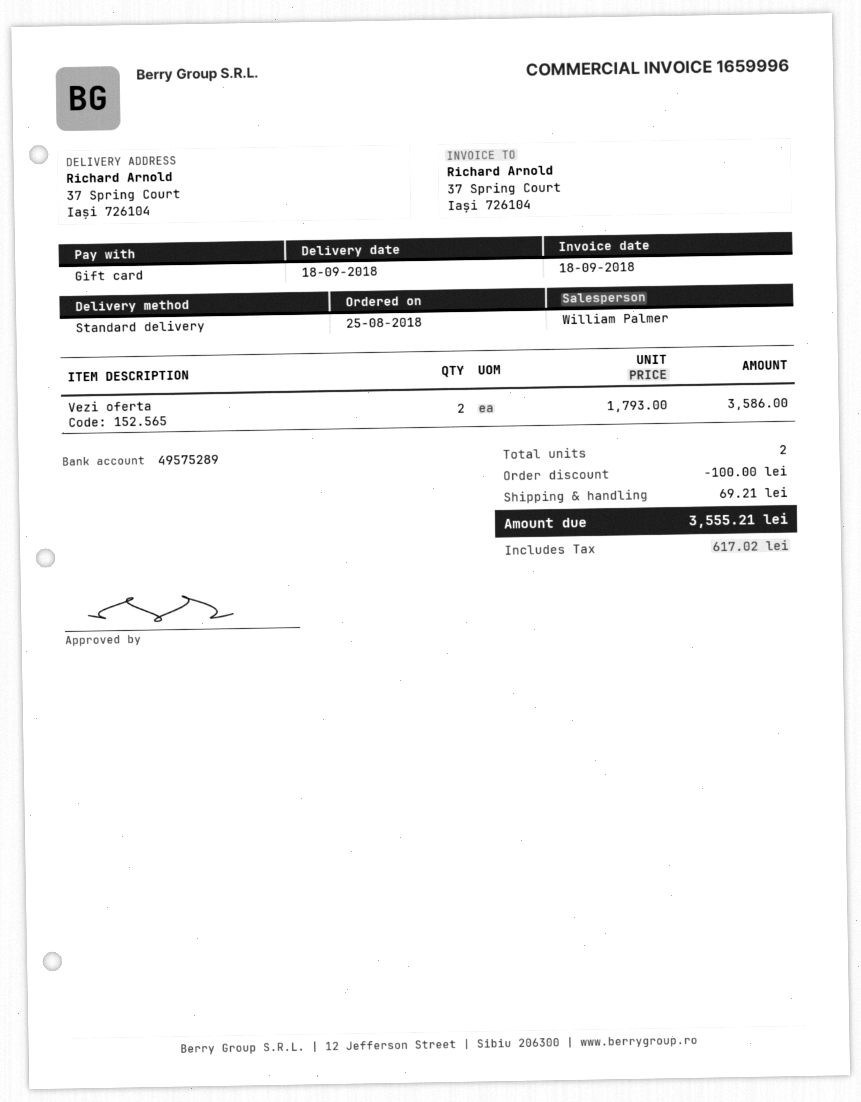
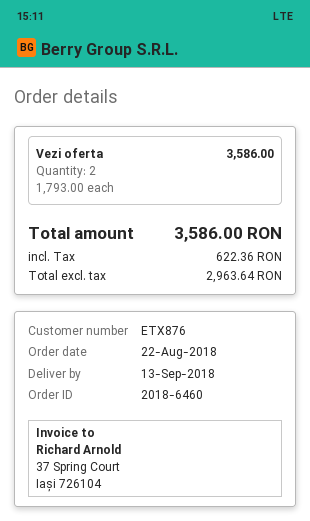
order date: 2018-08-25 -> 2018-08-22
delivery date: 2018-09-18 -> 2018-09-13
discount: 100.00 -> none
shipping: 69.21 -> none
tax: 617.02 -> 622.36
total: 3555.21 -> 3586.00

